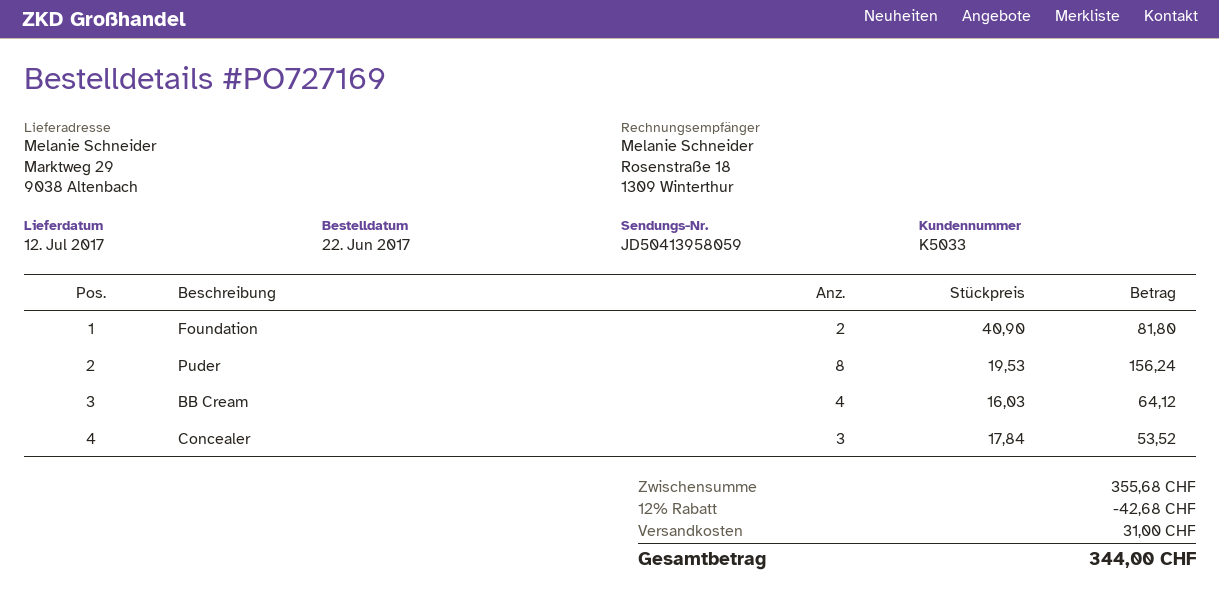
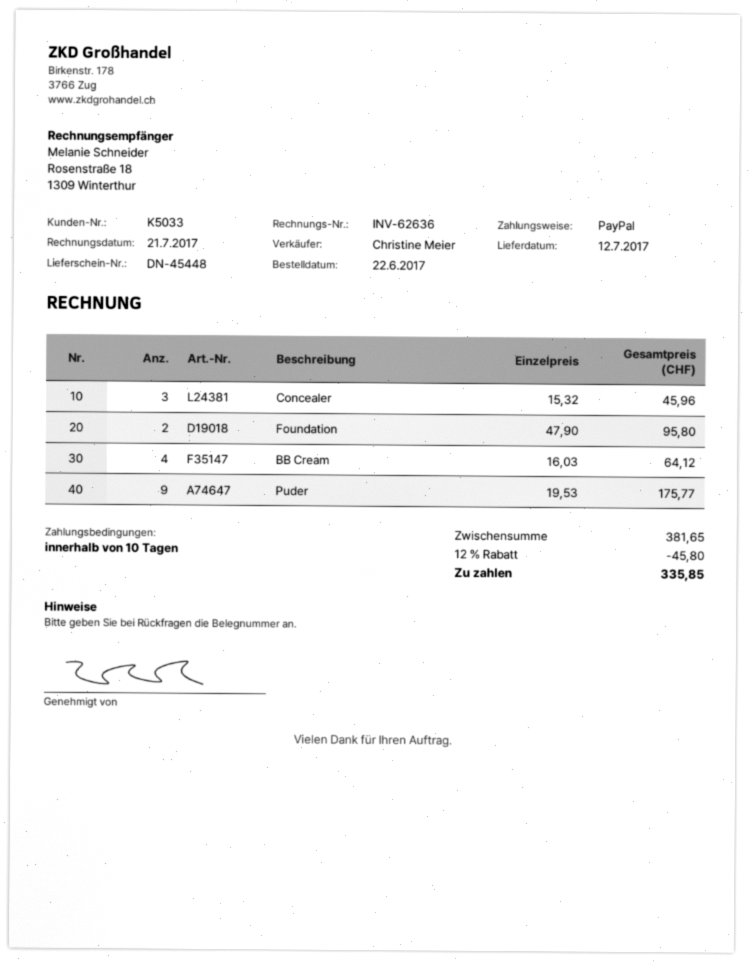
Foundation: 2 x 40.90 = 81.80 -> 2 x 47.90 = 95.80
Puder: 8 x 19.53 = 156.24 -> 9 x 19.53 = 175.77
Concealer: 3 x 17.84 = 53.52 -> 3 x 15.32 = 45.96
subtotal: 355.68 -> 381.65
discount: 12% = 42.68 -> 12% = 45.80
shipping: 31.00 -> none
total: 344.00 -> 335.85

